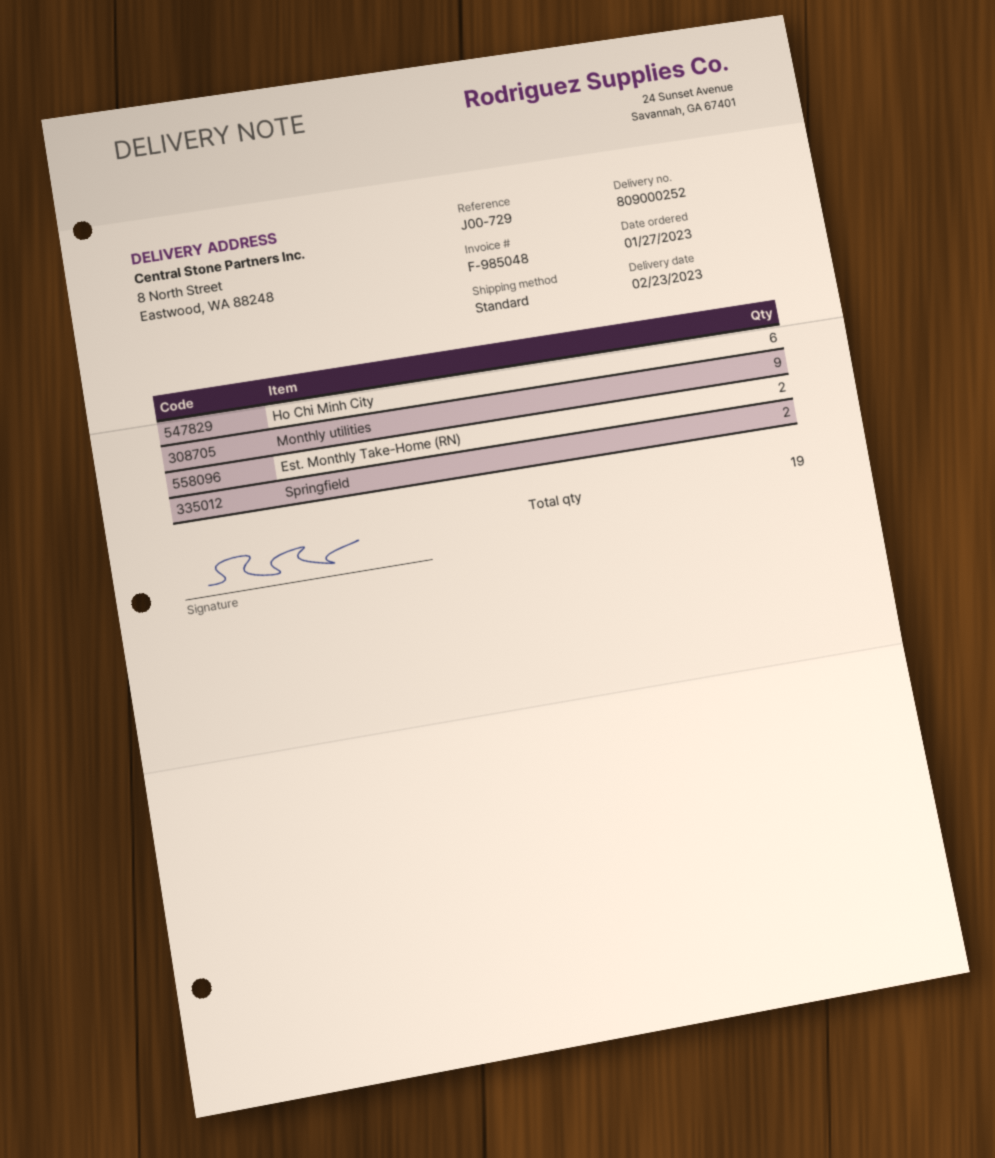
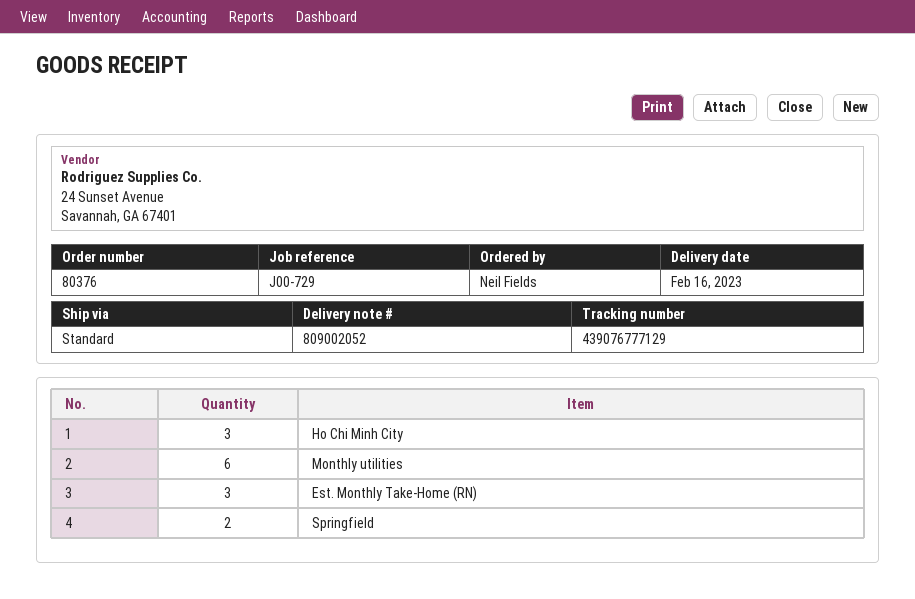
delivery note number: 809000252 -> 809002052
delivery date: 2023-02-23 -> 2023-02-16
Ho Chi Minh City: 6 -> 3
Monthly utilities: 9 -> 6
Est. Monthly Take-Home (RN): 2 -> 3

